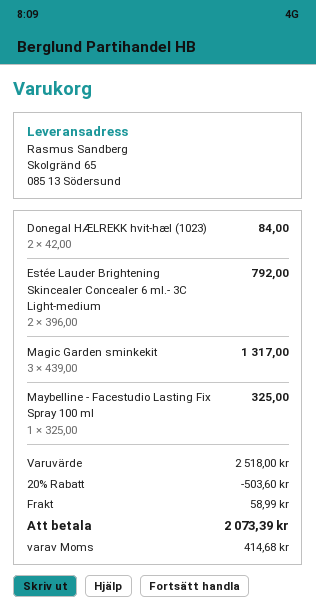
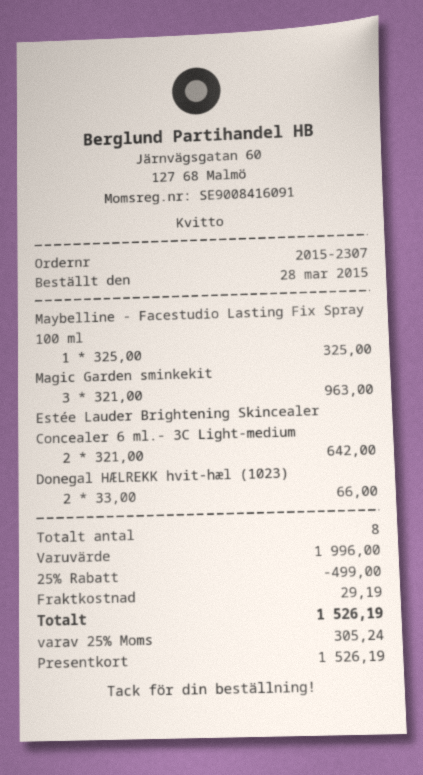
Donegal HÆLREKK hvit-hæl (1023): 2 x 42.00 = 84.00 -> 2 x 33.00 = 66.00
Estée Lauder Brightening Skincealer Concealer 6 ml.- 3C Light-medium: 2 x 396.00 = 792.00 -> 2 x 321.00 = 642.00
Magic Garden sminkekit: 3 x 439.00 = 1317.00 -> 3 x 321.00 = 963.00
subtotal: 2518.00 -> 1996.00
discount: 20% = 503.60 -> 25% = 499.00
shipping: 58.99 -> 29.19
tax: 414.68 -> 305.24
total: 2073.39 -> 1526.19

